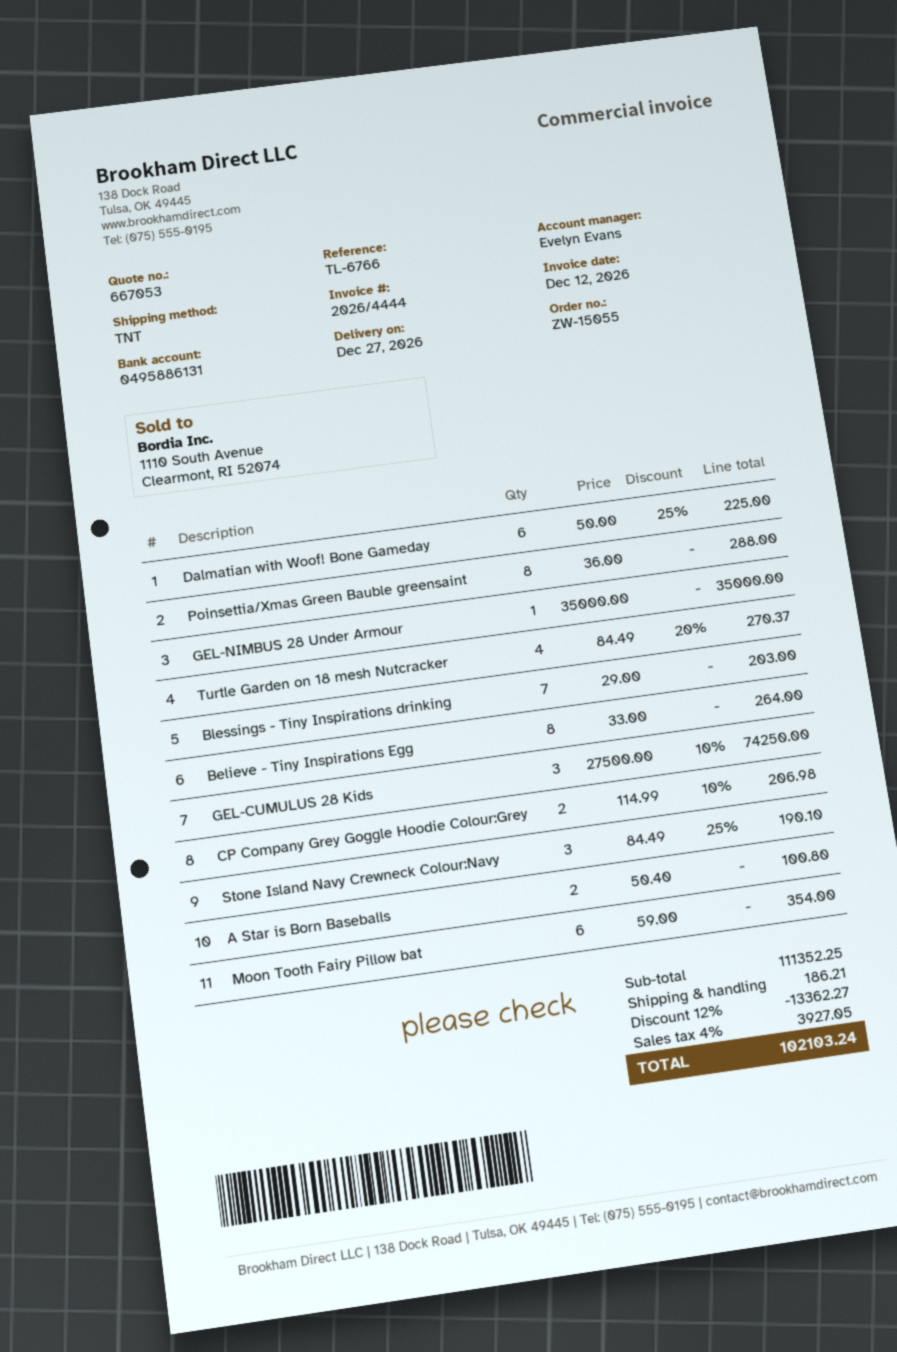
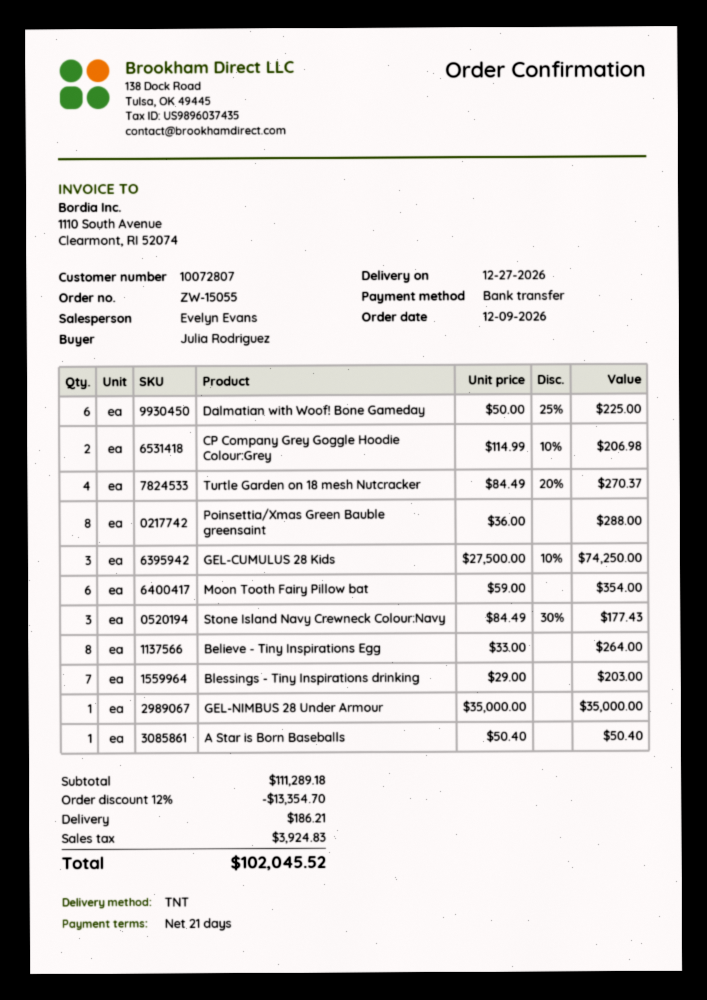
Stone Island Navy Crewneck Colour:Navy: 3 x 84.49 - 25% = 190.10 -> 3 x 84.49 - 30% = 177.43
A Star is Born Baseballs: 2 x 50.40 = 100.80 -> 1 x 50.40 = 50.40
subtotal: 111352.25 -> 111289.18
discount: 12% = 13362.27 -> 12% = 13354.70
tax: 3927.05 -> 3924.83
total: 102103.24 -> 102045.52

